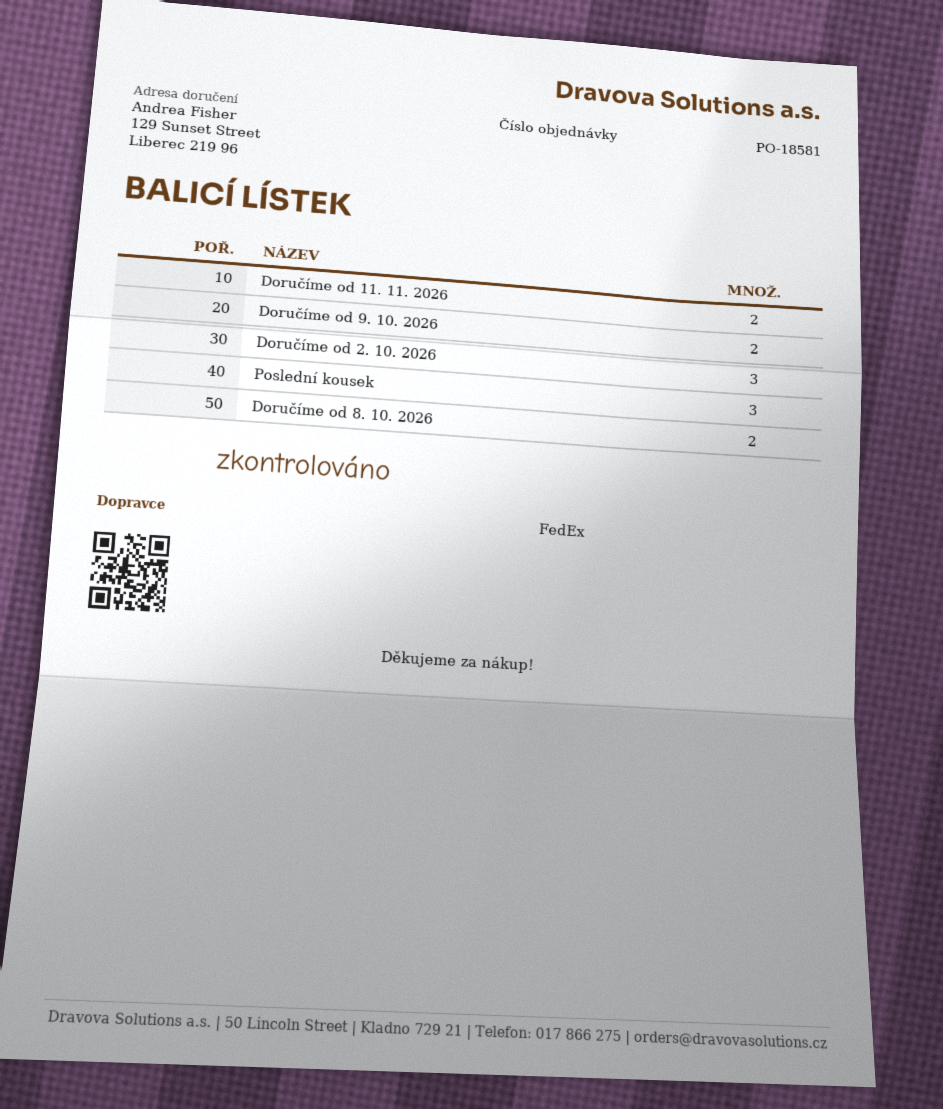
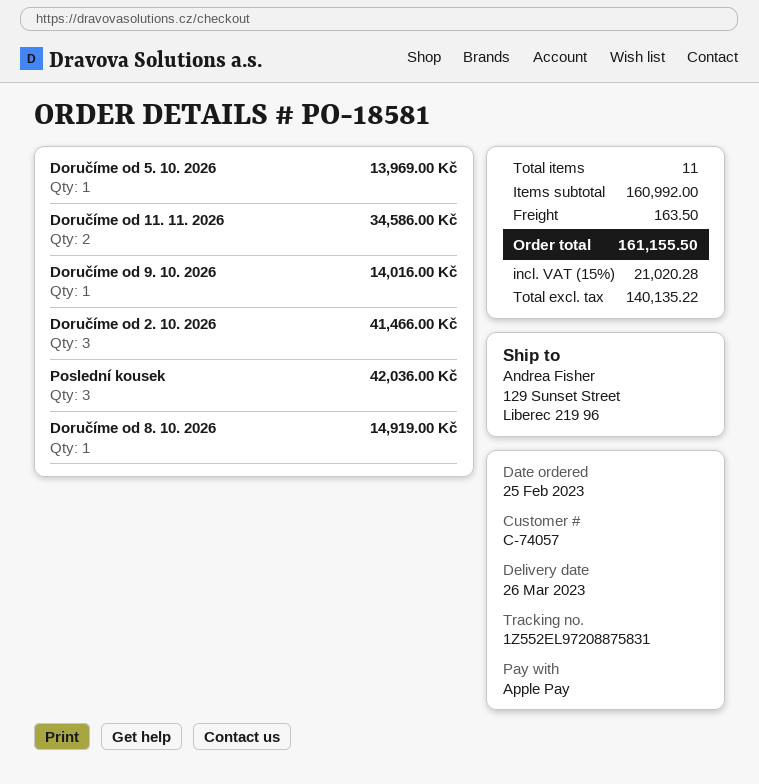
Doručíme od 9. 10. 2026: 2 -> 1
Doručíme od 8. 10. 2026: 2 -> 1
Doručíme od 5. 10. 2026: none -> 1

